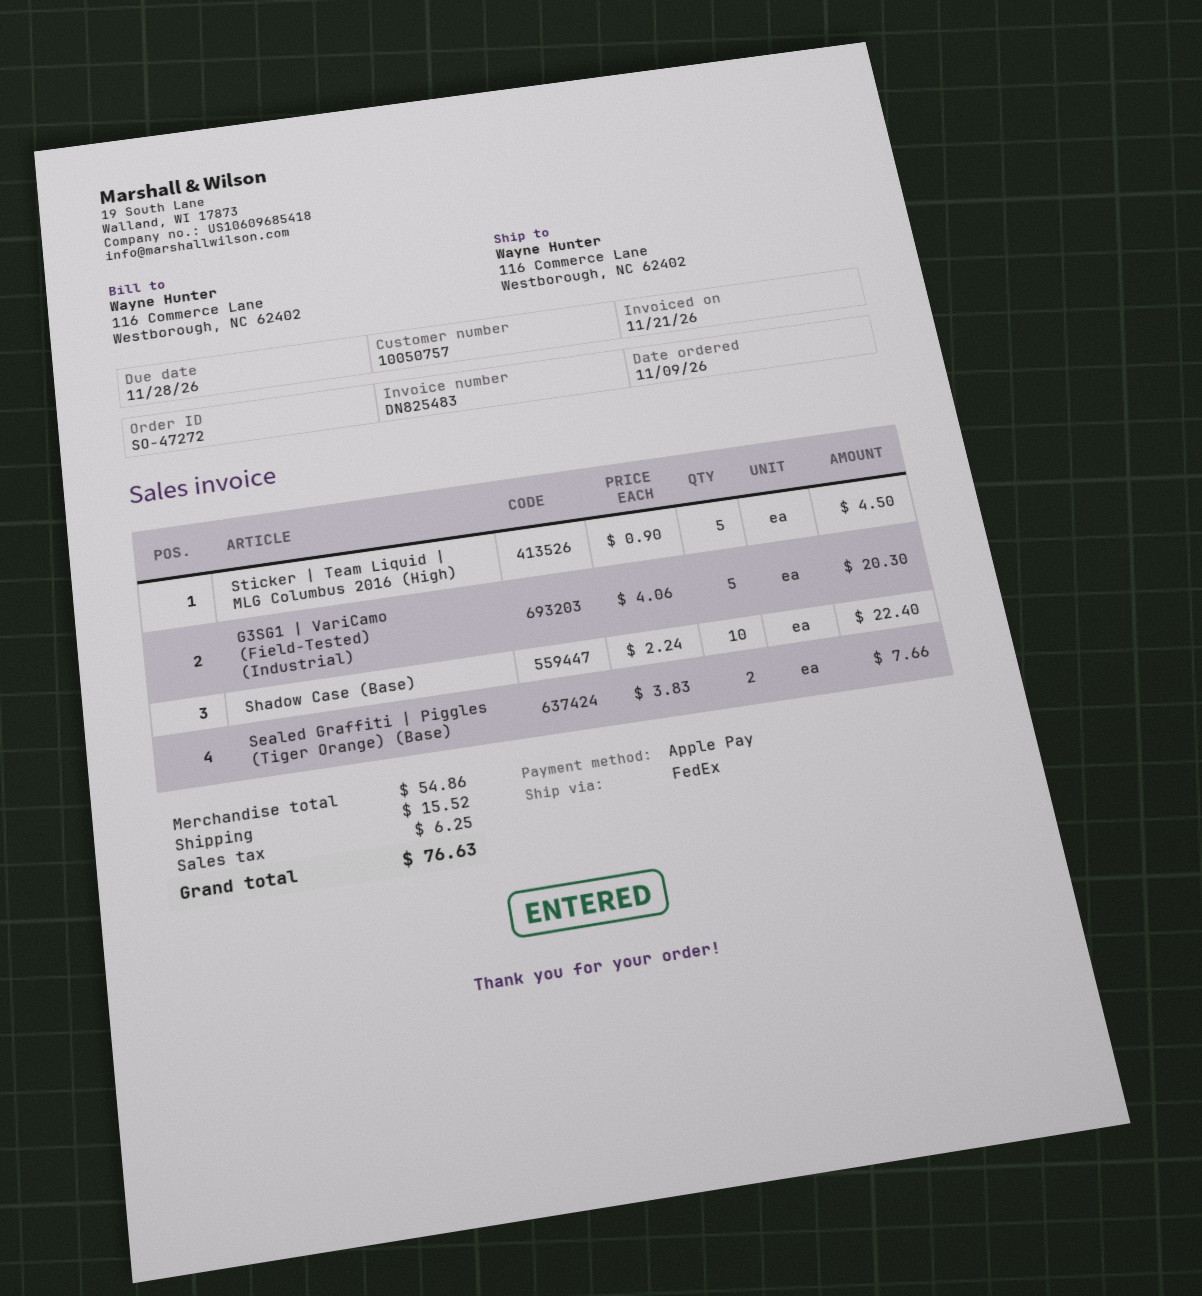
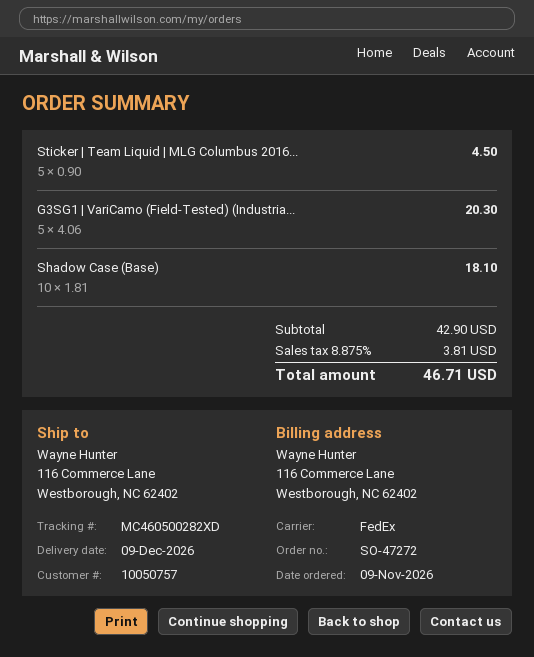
Shadow Case (Base): 10 x 2.24 = 22.40 -> 10 x 1.81 = 18.10
Sealed Graffiti | Piggles (Tiger Orange) (Base): 2 x 3.83 = 7.66 -> none
subtotal: 54.86 -> 42.90
shipping: 15.52 -> none
tax: 6.25 -> 3.81
total: 76.63 -> 46.71

